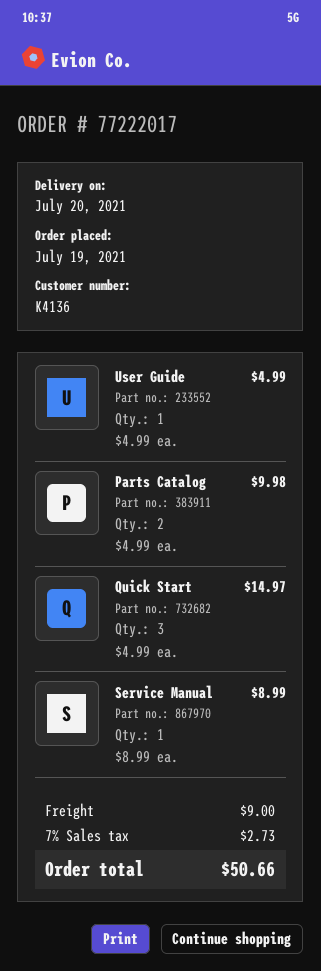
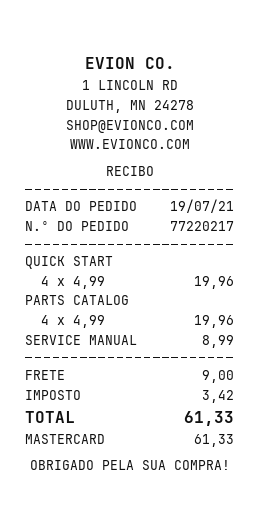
order number: 77222017 -> 77220217
User Guide: 1 x 4.99 = 4.99 -> none
Parts Catalog: 2 x 4.99 = 9.98 -> 4 x 4.99 = 19.96
Quick Start: 3 x 4.99 = 14.97 -> 4 x 4.99 = 19.96
tax: 2.73 -> 3.42
total: 50.66 -> 61.33

